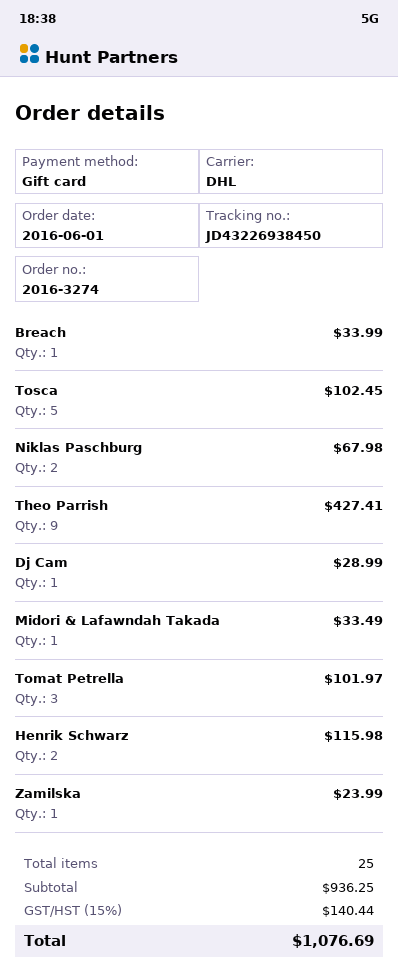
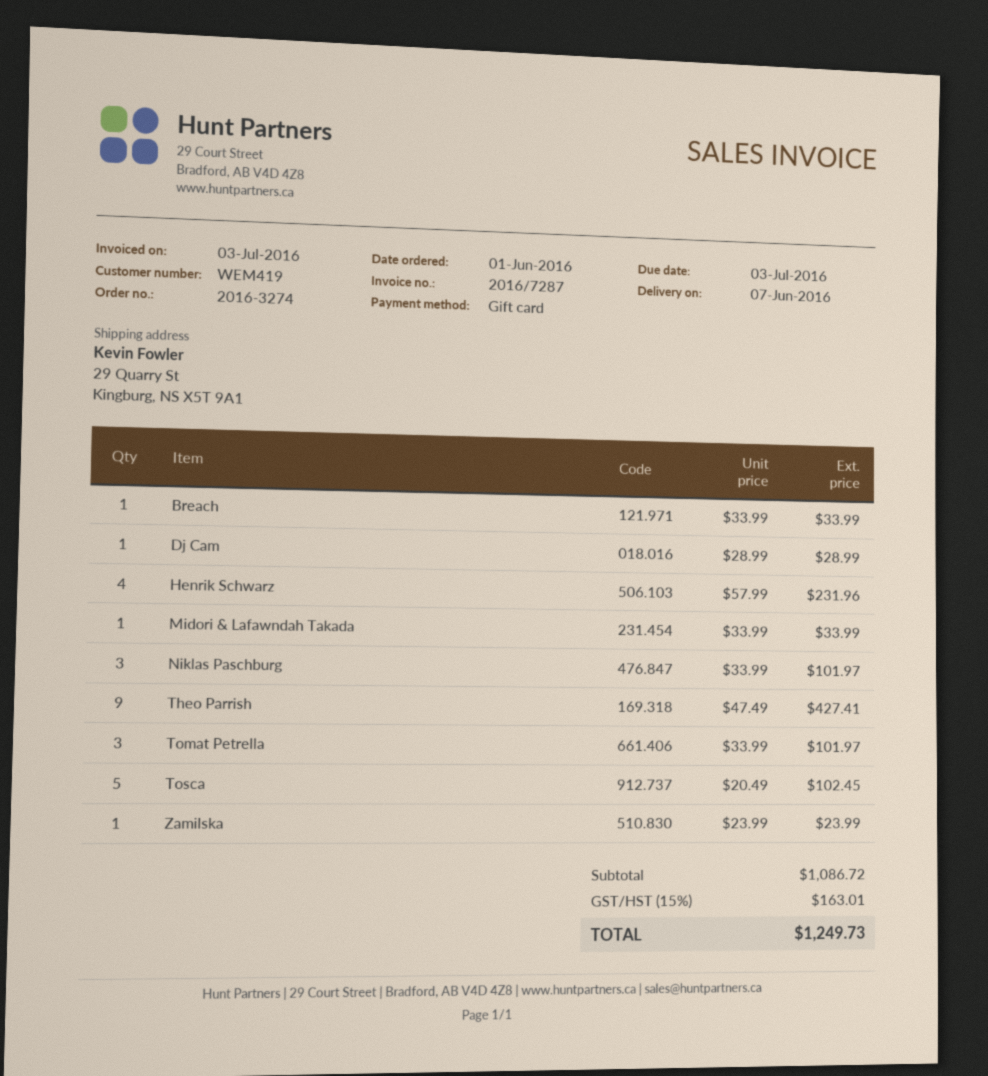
Niklas Paschburg: 2 for 67.98 -> 3 for 101.97
Midori & Lafawndah Takada: 1 for 33.49 -> 1 for 33.99
Henrik Schwarz: 2 for 115.98 -> 4 for 231.96
subtotal: 936.25 -> 1086.72
tax: 15% = 140.44 -> 15% = 163.01
total: 1076.69 -> 1249.73

